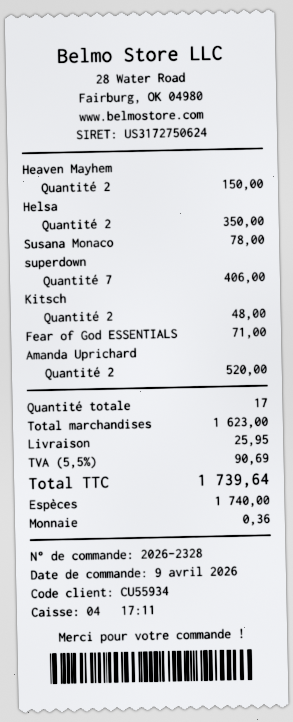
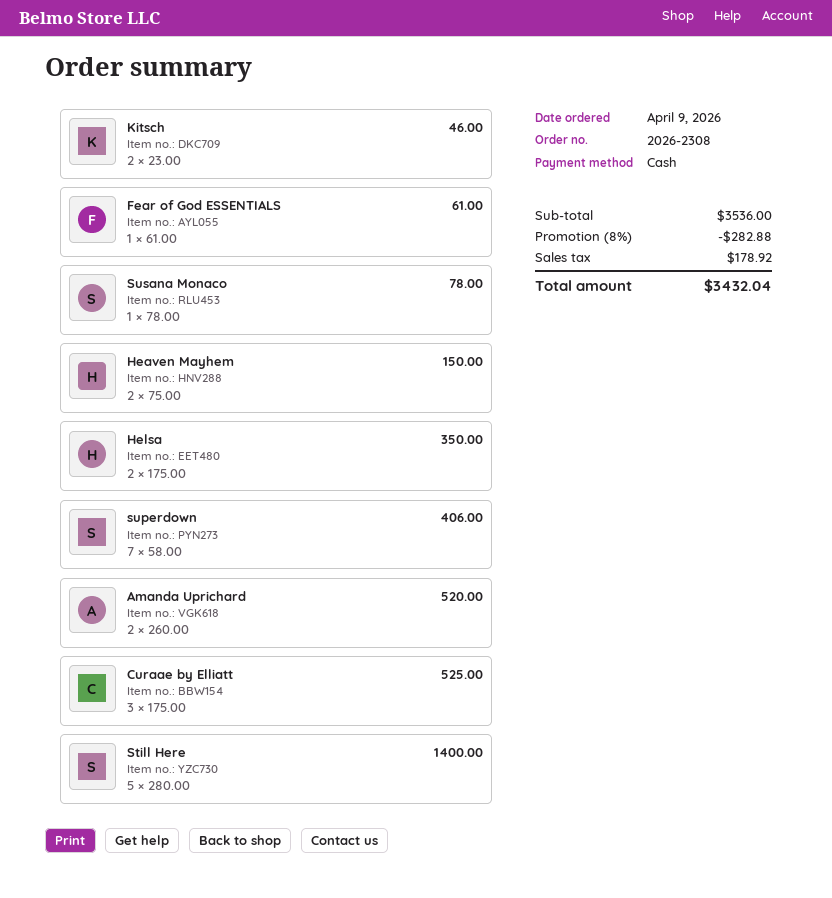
order number: 2026-2328 -> 2026-2308
Kitsch: 2 for 48.00 -> 2 for 46.00
Fear of God ESSENTIALS: 1 for 71.00 -> 1 for 61.00
Curaae by Elliatt: none -> 3 for 525.00
Still Here: none -> 5 for 1400.00
subtotal: 1623.00 -> 3536.00
discount: none -> 8% = 282.88
shipping: 25.95 -> none
tax: 90.69 -> 178.92
total: 1739.64 -> 3432.04

